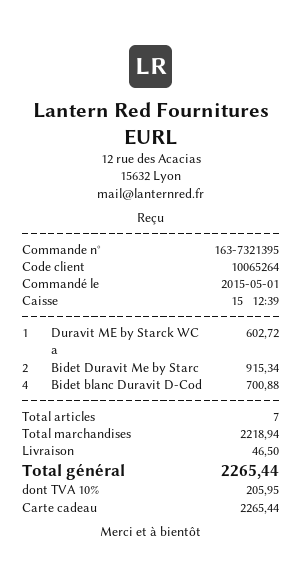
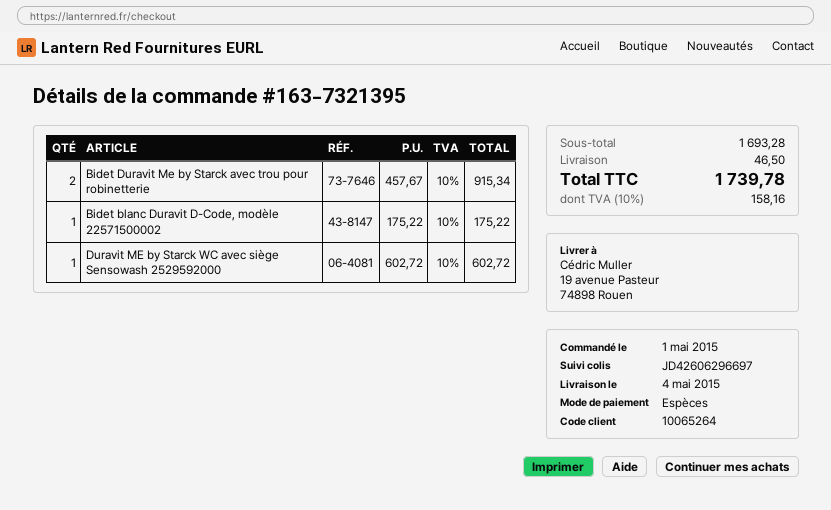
payment method: gift card -> cash
Bidet blanc Duravit D-Cod: 4 for 700.88 -> 1 for 175.22
subtotal: 2218.94 -> 1693.28
tax: 10% = 205.95 -> 10% = 158.16
total: 2265.44 -> 1739.78

